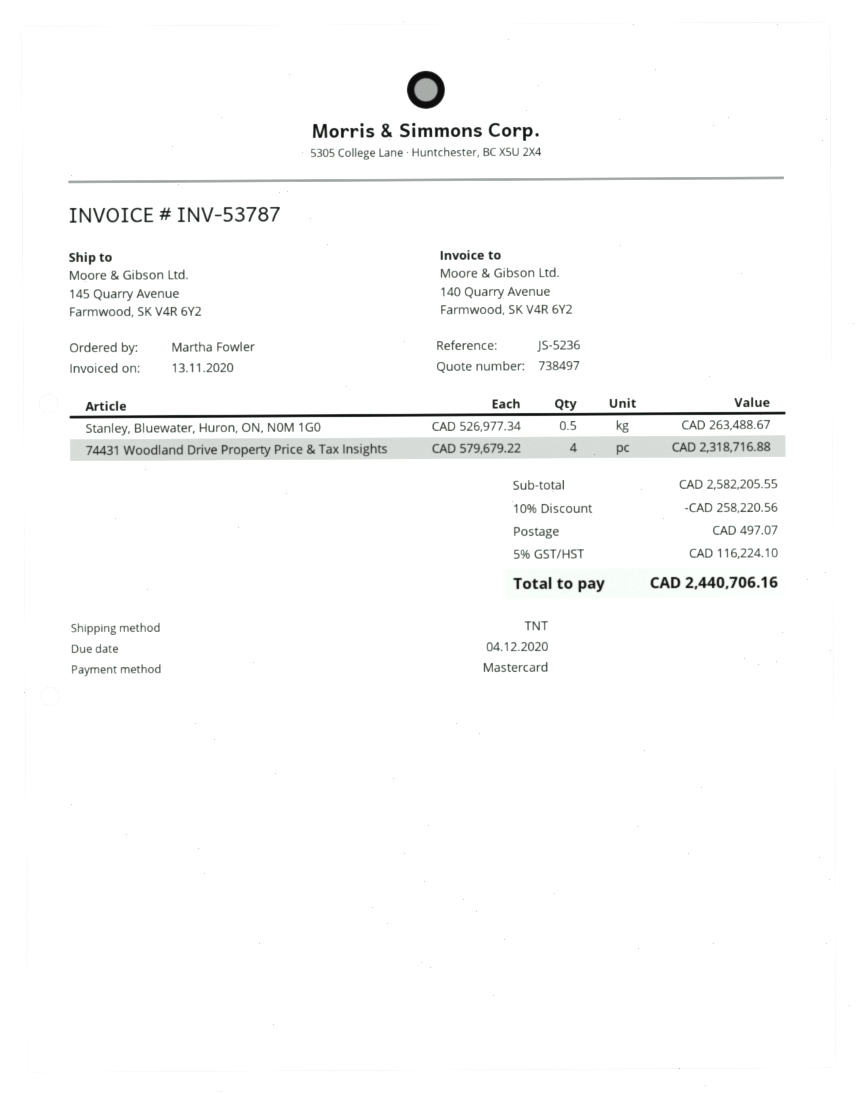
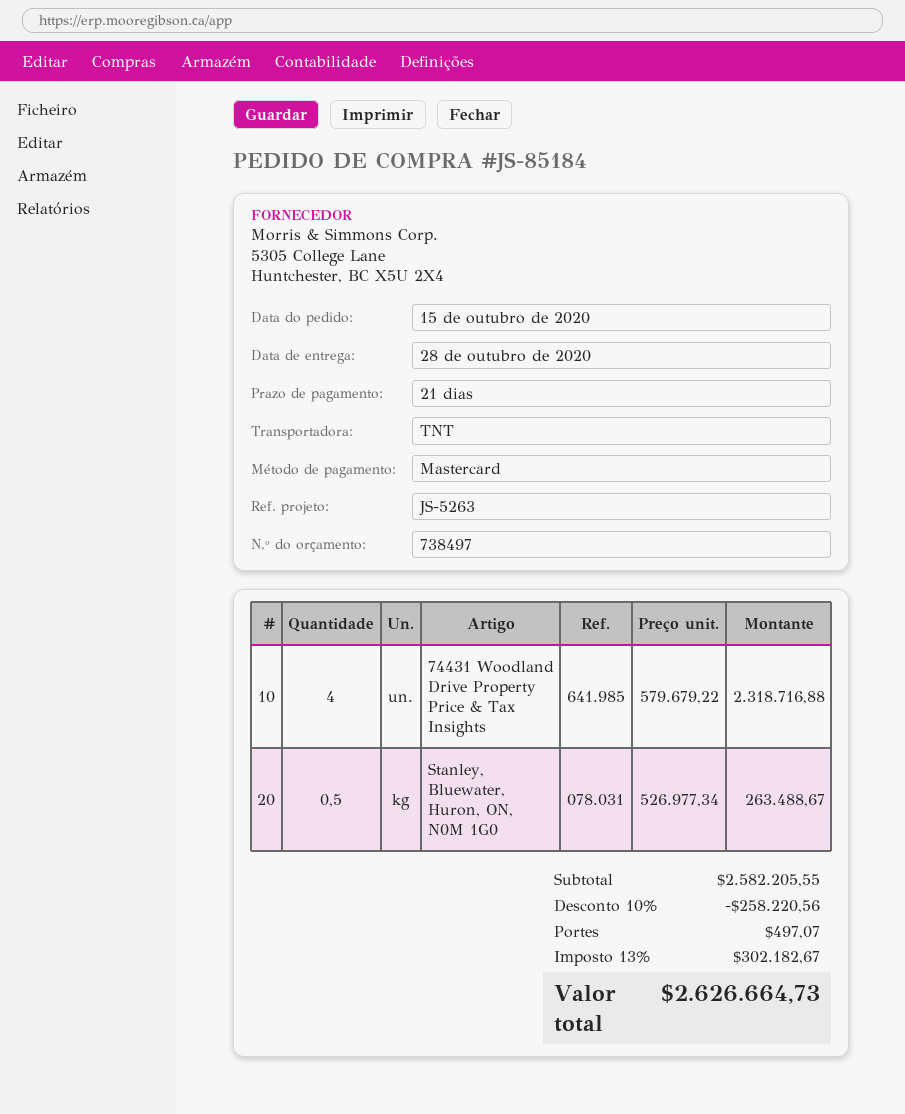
reference: JS-5236 -> JS-5263
tax: 5% = 116224.10 -> 13% = 302182.67
total: 2440706.16 -> 2626664.73

